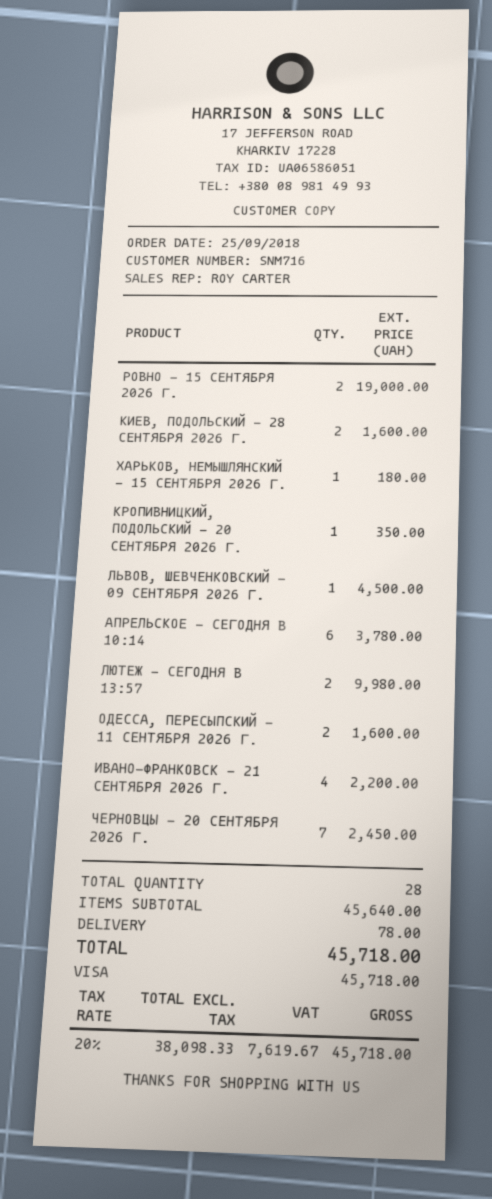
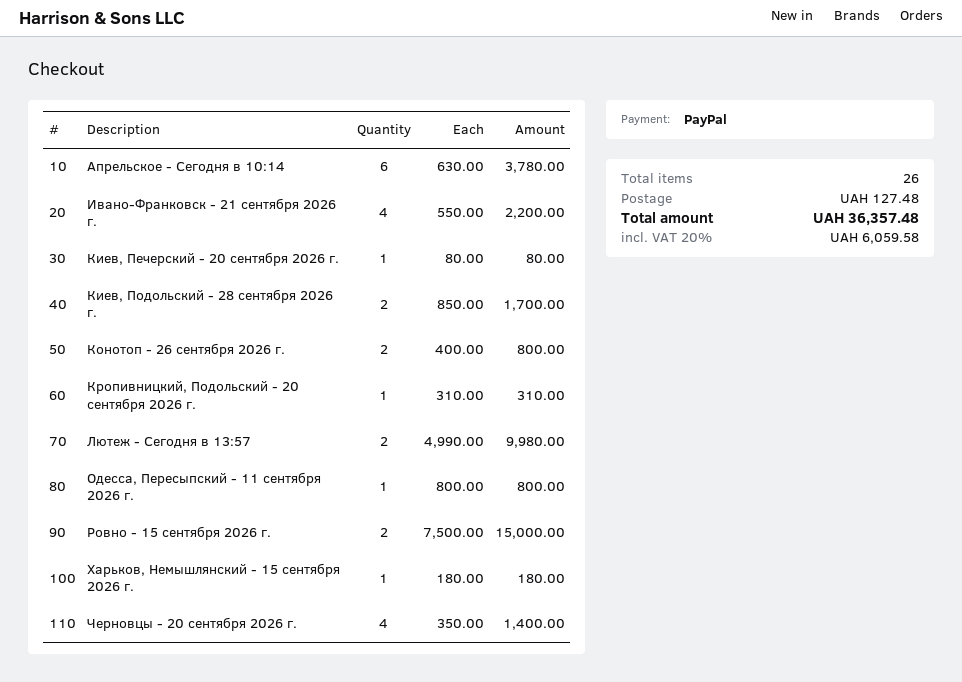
payment method: Visa -> PayPal
РОВНО - 15 СЕНТЯБРЯ 2026 Г.: 2 for 19000.00 -> 2 for 15000.00
КИЕВ, ПОДОЛЬСКИЙ - 28 СЕНТЯБРЯ 2026 Г.: 2 for 1600.00 -> 2 for 1700.00
КРОПИВНИЦКИЙ, ПОДОЛЬСКИЙ - 20 СЕНТЯБРЯ 2026 Г.: 1 for 350.00 -> 1 for 310.00
ЛЬВОВ, ШЕВЧЕНКОВСКИЙ - 09 СЕНТЯБРЯ 2026 Г.: 1 for 4500.00 -> none
ОДЕССА, ПЕРЕСЫПСКИЙ - 11 СЕНТЯБРЯ 2026 Г.: 2 for 1600.00 -> 1 for 800.00
ЧЕРНОВЦЫ - 20 СЕНТЯБРЯ 2026 Г.: 7 for 2450.00 -> 4 for 1400.00
Киев, Печерский - 20 сентября 2026 г.: none -> 1 for 80.00
Конотоп - 26 сентября 2026 г.: none -> 2 for 800.00
total quantity: 28 -> 26
shipping: 78.00 -> 127.48
tax: 20% = 7619.67 -> 20% = 6059.58
total: 45718.00 -> 36357.48

